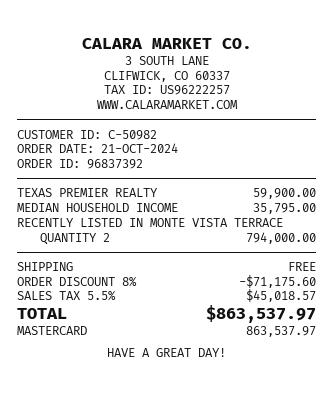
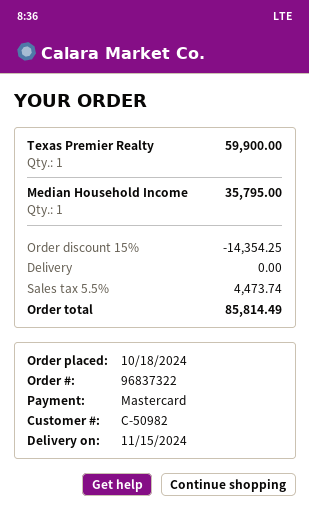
order number: 96837392 -> 96837322
order date: 2024-10-21 -> 2024-10-18
RECENTLY LISTED IN MONTE VISTA TERRACE: 2 for 794000.00 -> none
discount: 8% = 71175.60 -> 15% = 14354.25
tax: 5.5% = 45018.57 -> 5.5% = 4473.74
total: 863537.97 -> 85814.49

